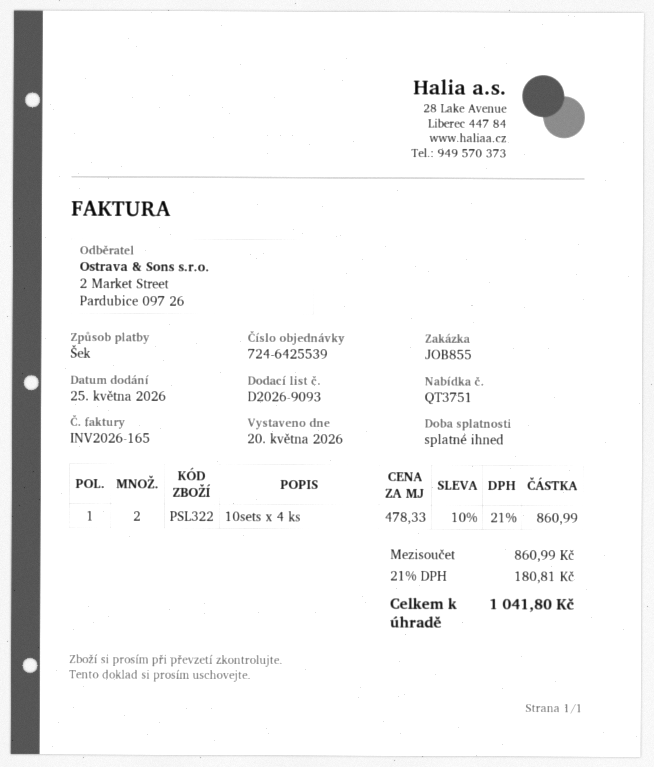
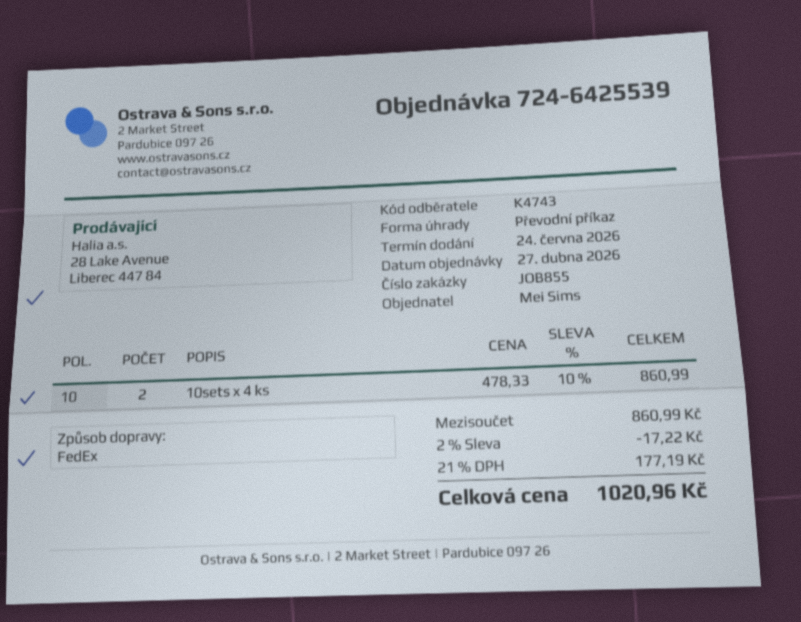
delivery date: 2026-05-25 -> 2026-06-24
payment method: cheque -> bank transfer
discount: none -> 2% = 17.22
tax: 21% = 180.81 -> 21% = 177.19
total: 1041.80 -> 1020.96

